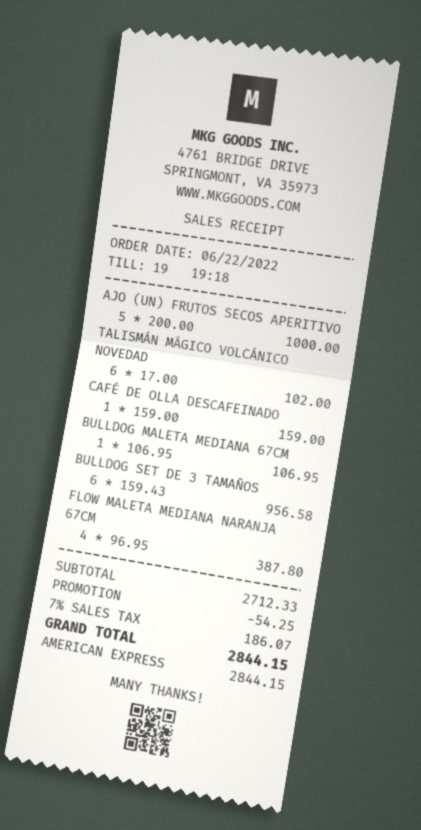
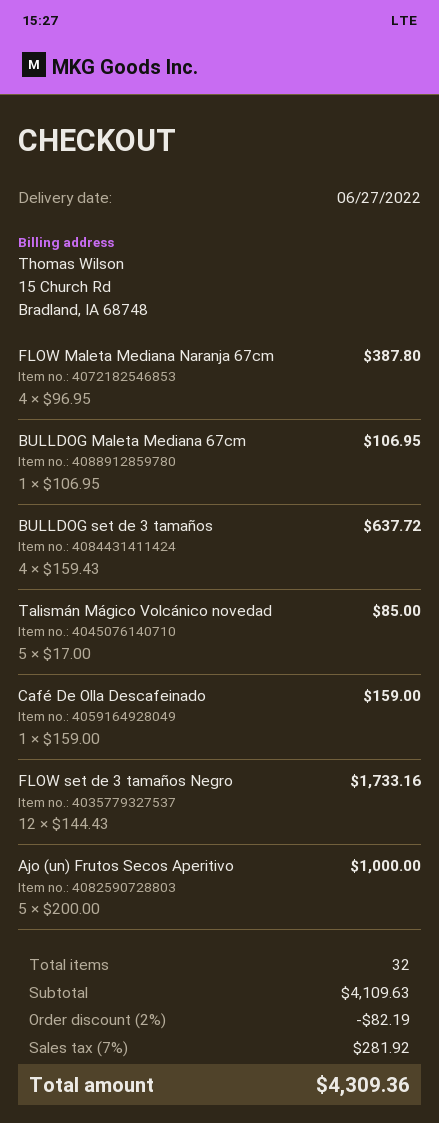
TALISMÁN MÁGICO VOLCÁNICO NOVEDAD: 6 x 17.00 = 102.00 -> 5 x 17.00 = 85.00
BULLDOG SET DE 3 TAMAÑOS: 6 x 159.43 = 956.58 -> 4 x 159.43 = 637.72
FLOW set de 3 tamaños Negro: none -> 12 x 144.43 = 1733.16
subtotal: 2712.33 -> 4109.63
discount: 54.25 -> 82.19
tax: 7% = 186.07 -> 7% = 281.92
total: 2844.15 -> 4309.36

